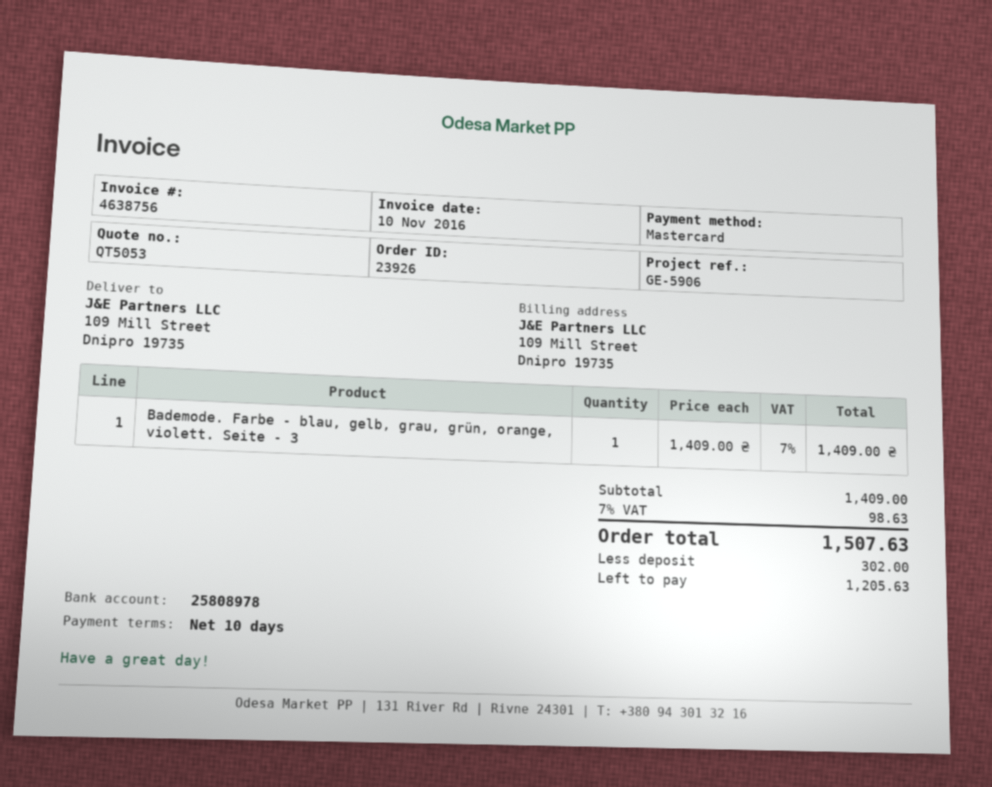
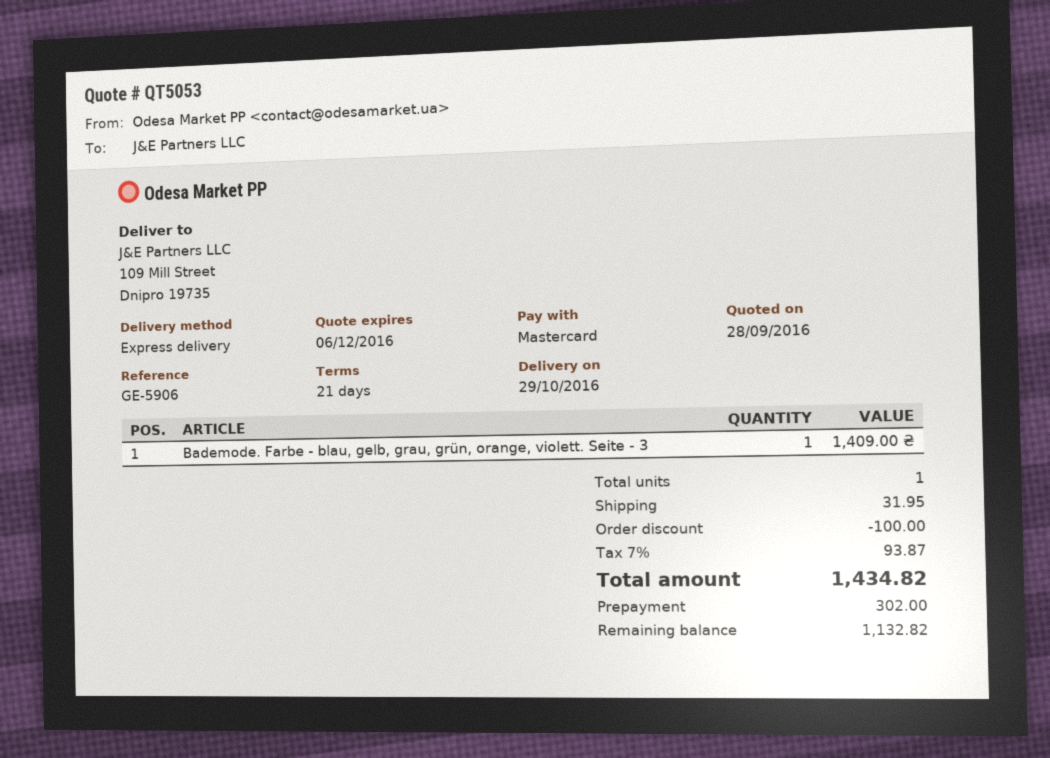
payment terms: 10 days -> 21 days
discount: none -> 100.00
shipping: none -> 31.95
tax: 7% = 98.63 -> 7% = 93.87
total: 1507.63 -> 1434.82
balance: 1205.63 -> 1132.82

